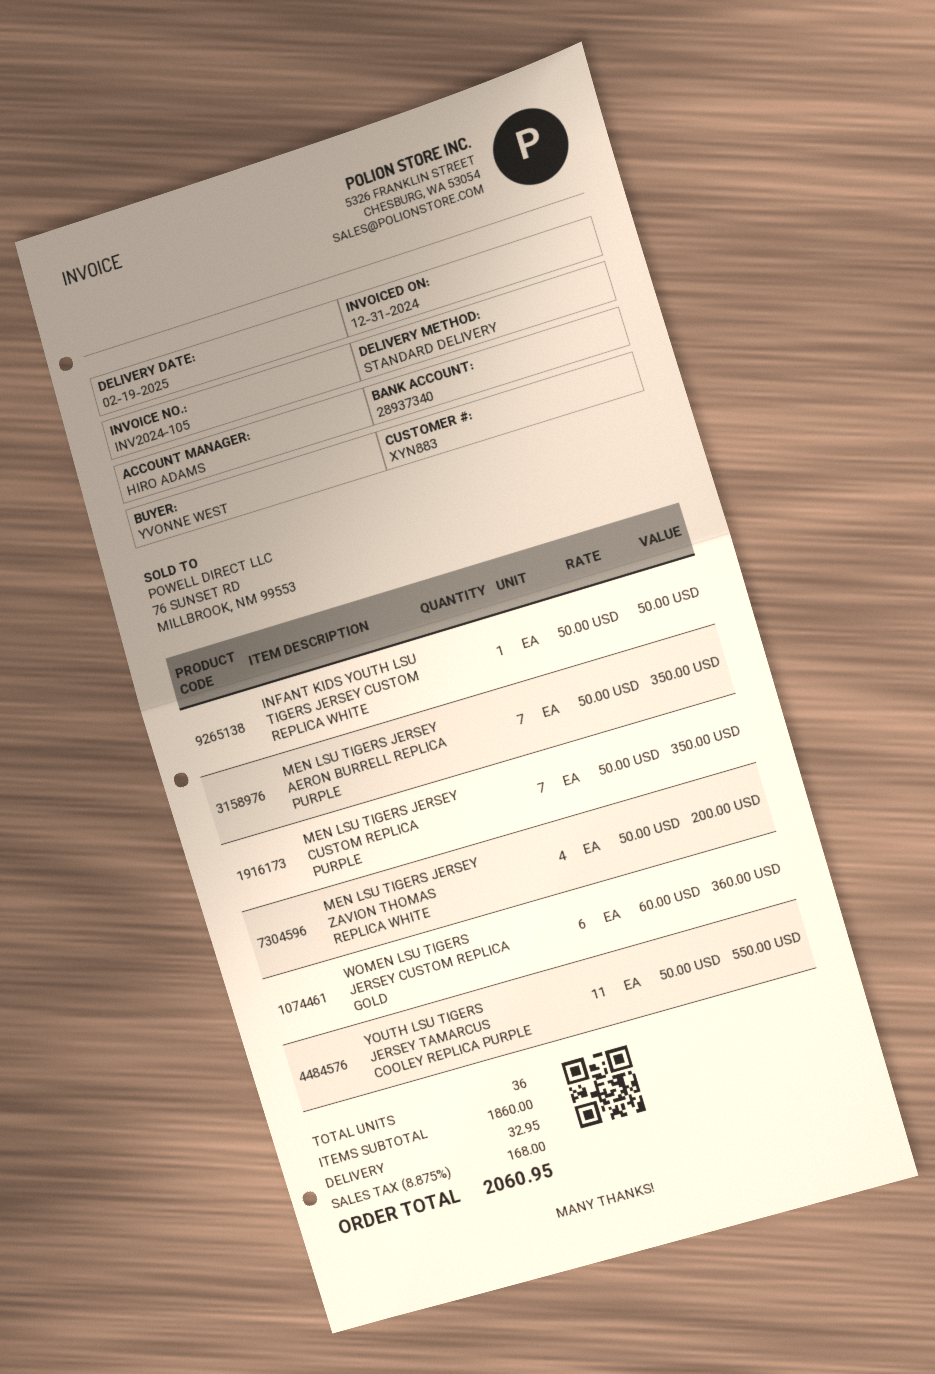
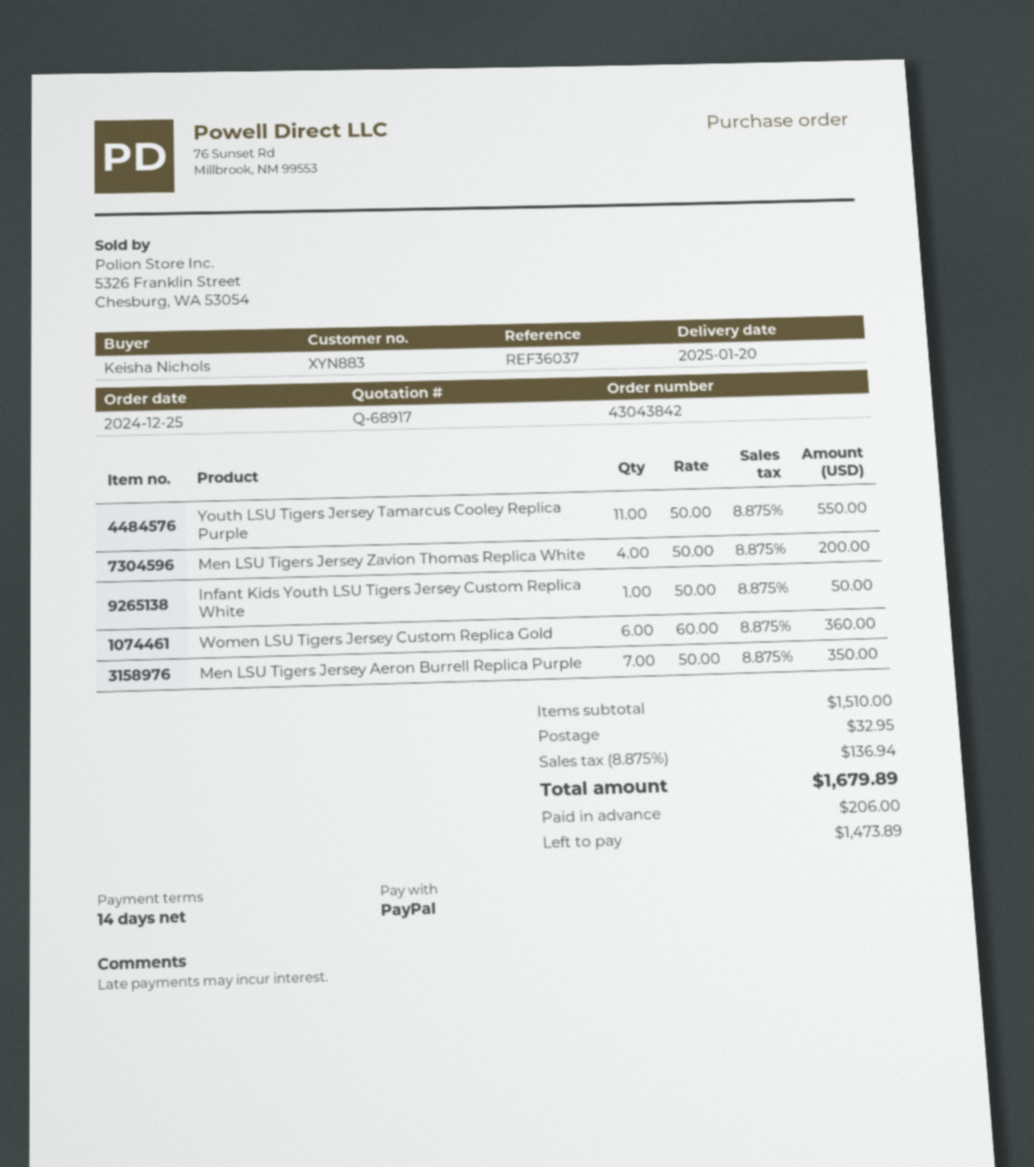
delivery date: 2025-02-19 -> 2025-01-20
ordered by: YVONNE WEST -> Keisha Nichols
MEN LSU TIGERS JERSEY CUSTOM REPLICA PURPLE: 7 x 50.00 = 350.00 -> none
subtotal: 1860.00 -> 1510.00
tax: 8.875% = 168.00 -> 8.875% = 136.94
total: 2060.95 -> 1679.89

